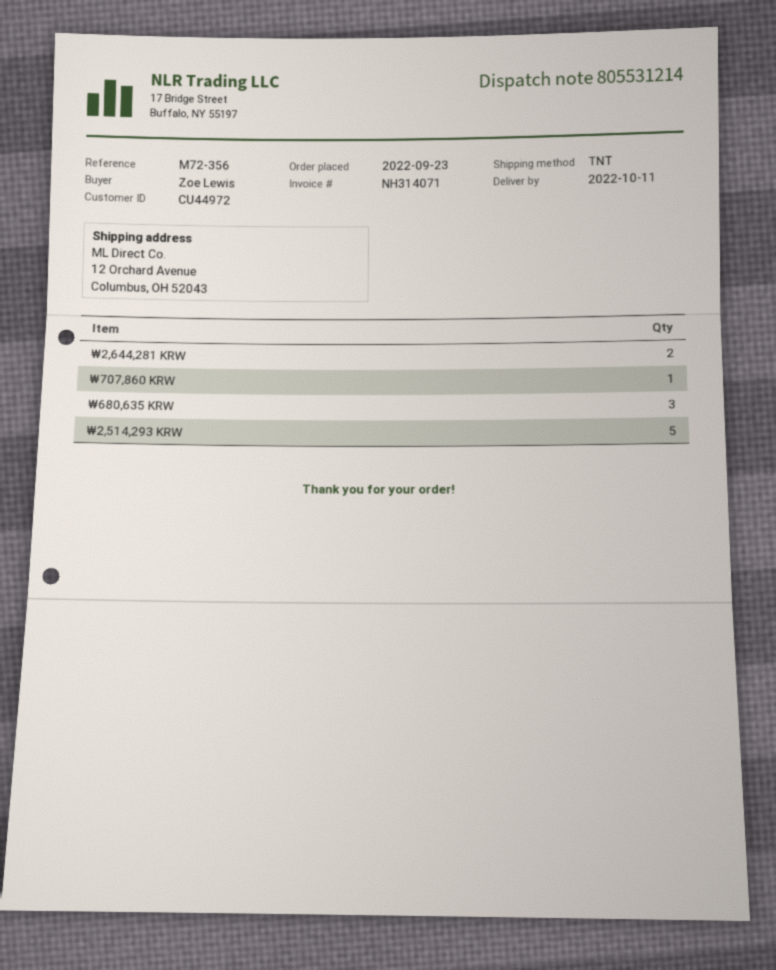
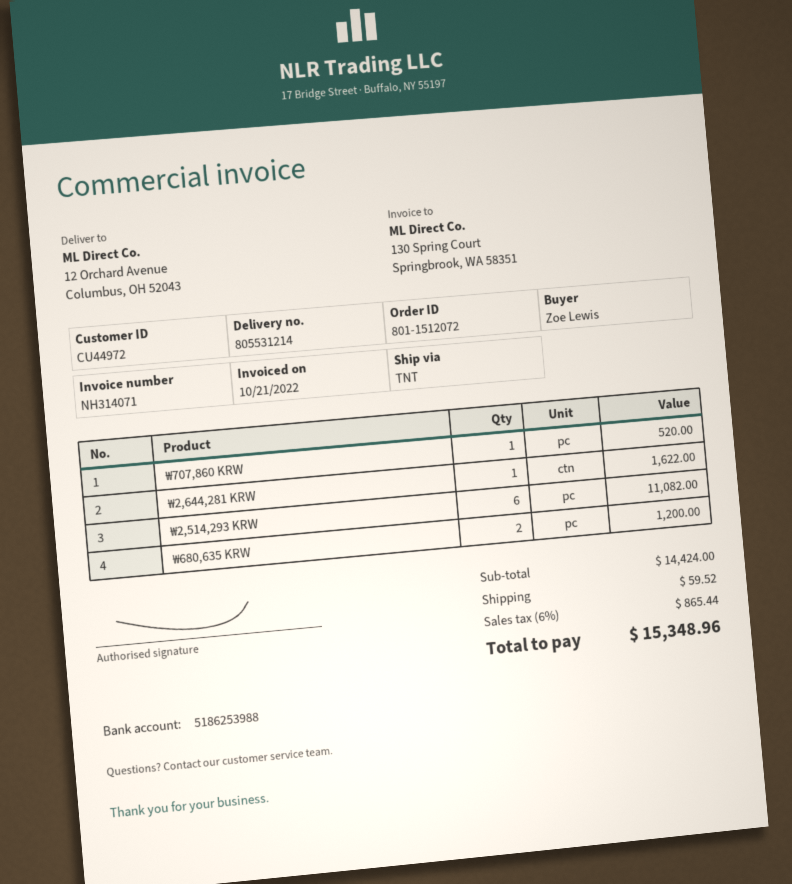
₩2,644,281 KRW: 2 -> 1
₩680,635 KRW: 3 -> 2
₩2,514,293 KRW: 5 -> 6

